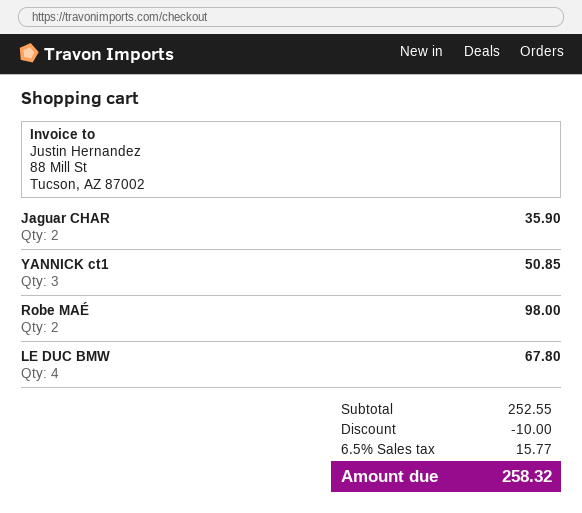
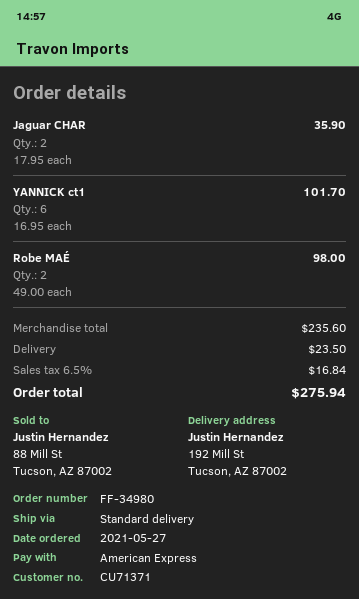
YANNICK ct1: 3 for 50.85 -> 6 for 101.70
LE DUC BMW: 4 for 67.80 -> none
subtotal: 252.55 -> 235.60
discount: 10.00 -> none
shipping: none -> 23.50
tax: 6.5% = 15.77 -> 6.5% = 16.84
total: 258.32 -> 275.94

